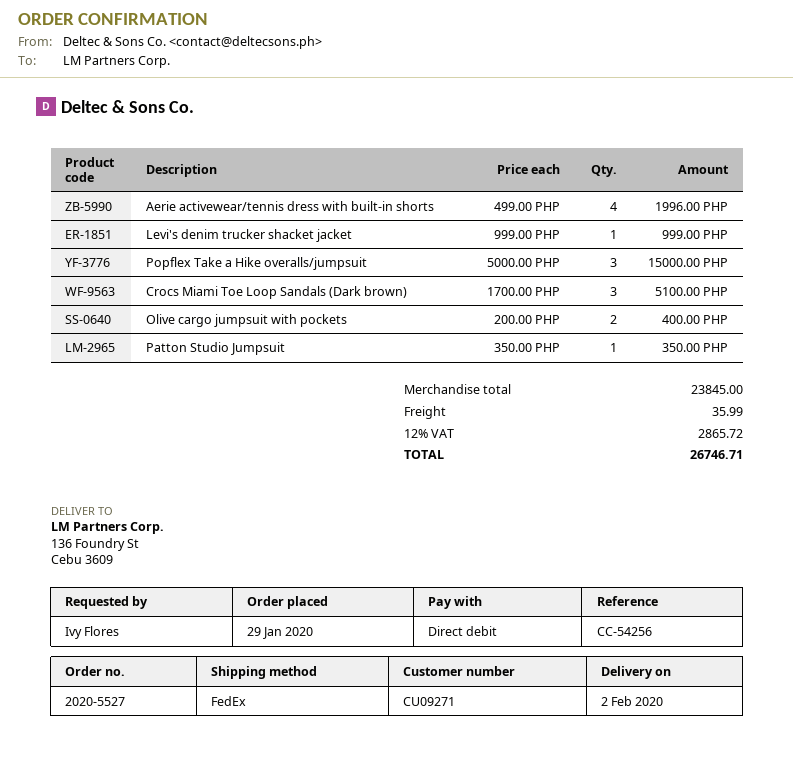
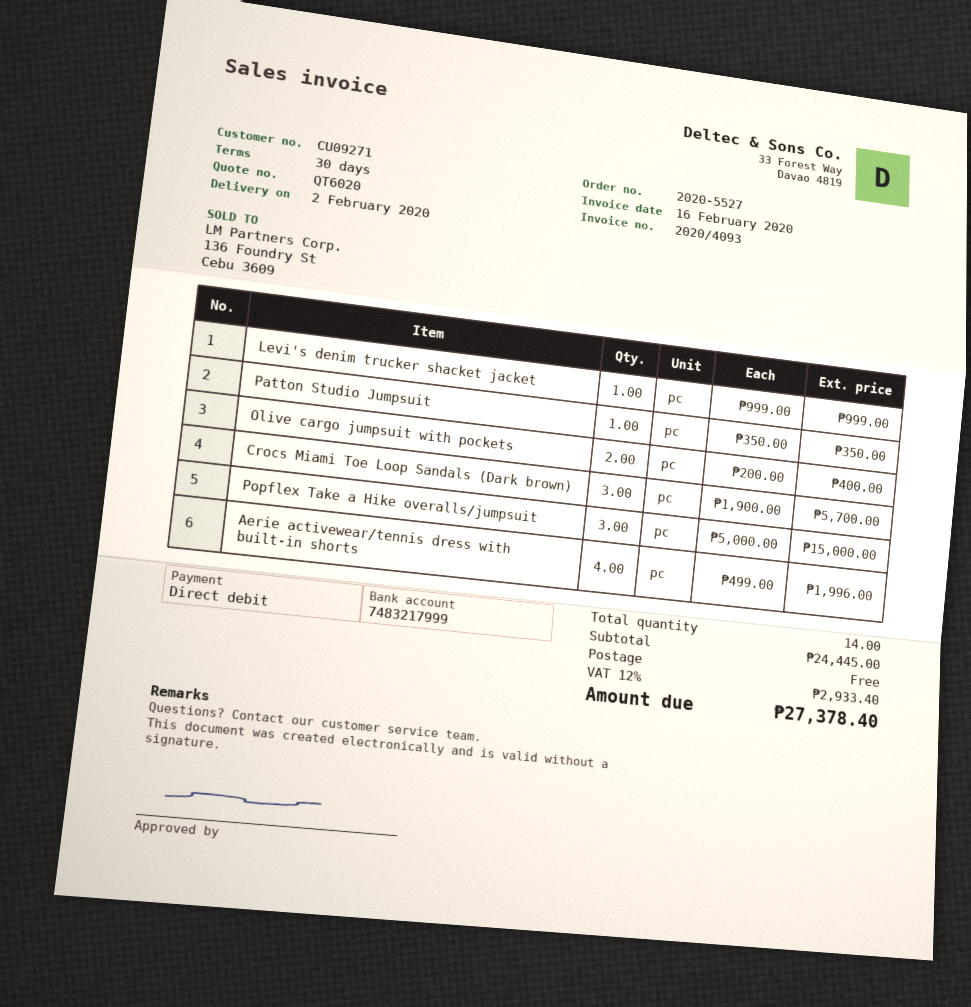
Crocs Miami Toe Loop Sandals (Dark brown): 3 x 1700.00 = 5100.00 -> 3 x 1900.00 = 5700.00
subtotal: 23845.00 -> 24445.00
shipping: 35.99 -> 0.00
tax: 12% = 2865.72 -> 12% = 2933.40
total: 26746.71 -> 27378.40

